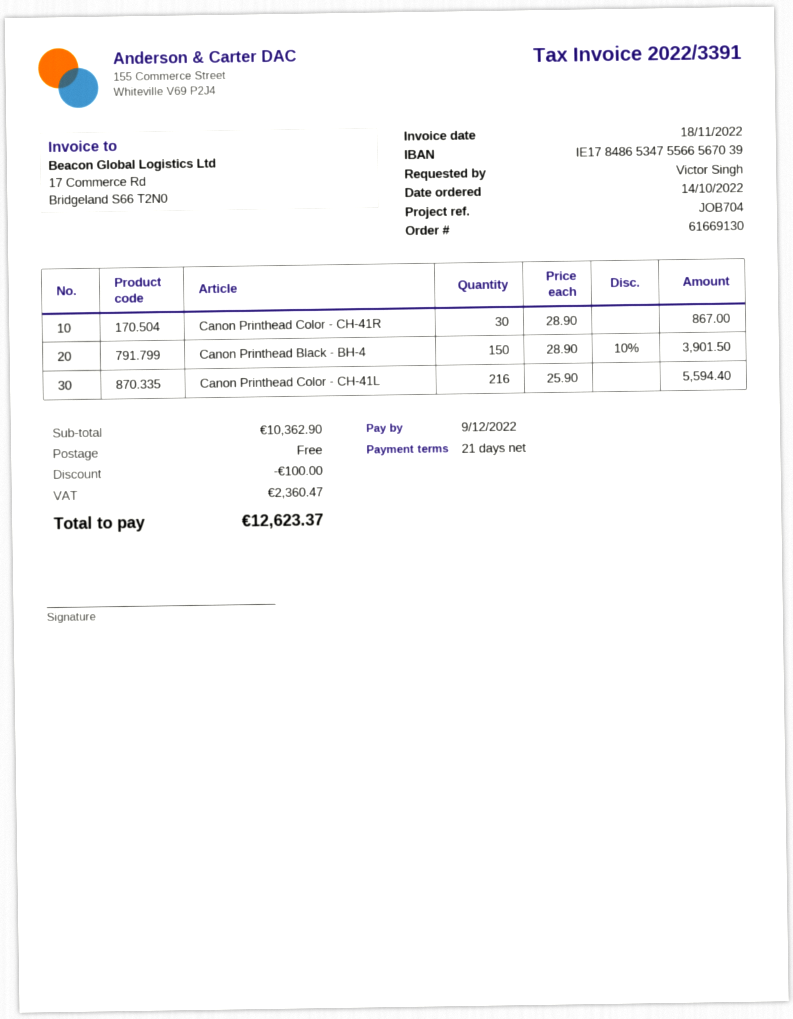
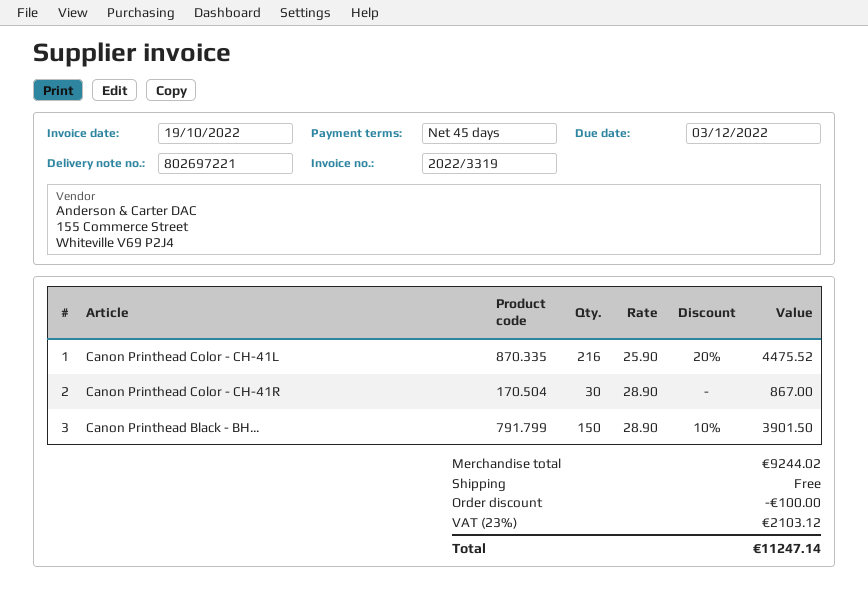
invoice number: 2022/3391 -> 2022/3319
invoice date: 2022-11-18 -> 2022-10-19
payment terms: 21 days -> 45 days
due date: 2022-12-09 -> 2022-12-03
Canon Printhead Color - CH-41L: 216 x 25.90 = 5594.40 -> 216 x 25.90 - 20% = 4475.52
subtotal: 10362.90 -> 9244.02
tax: 2360.47 -> 2103.12
total: 12623.37 -> 11247.14

